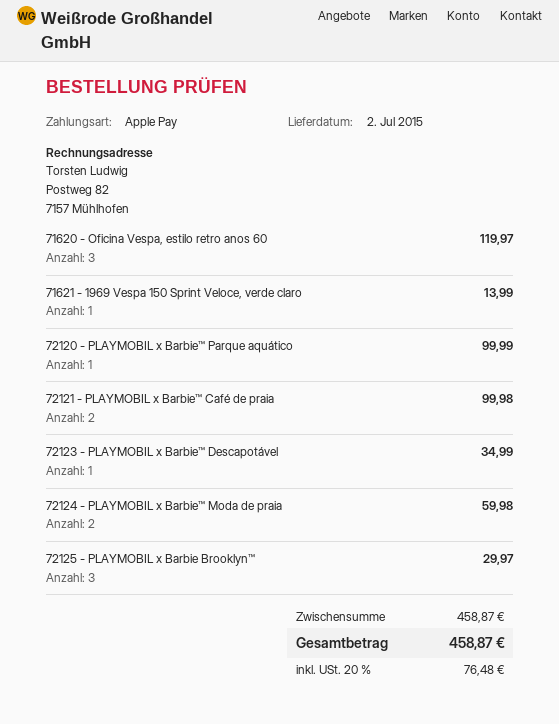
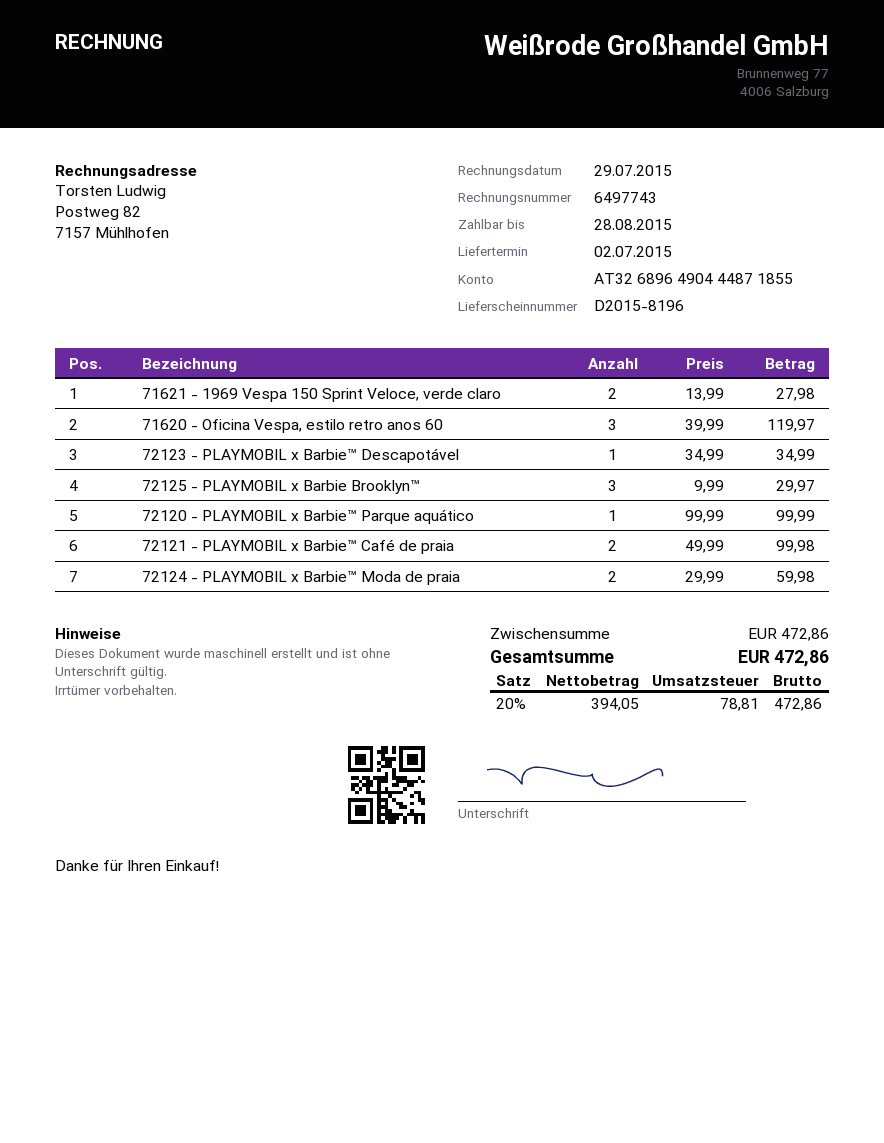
71621 - 1969 Vespa 150 Sprint Veloce, verde claro: 1 for 13.99 -> 2 for 27.98
subtotal: 458.87 -> 472.86
tax: 20% = 76.48 -> 20% = 78.81
total: 458.87 -> 472.86

